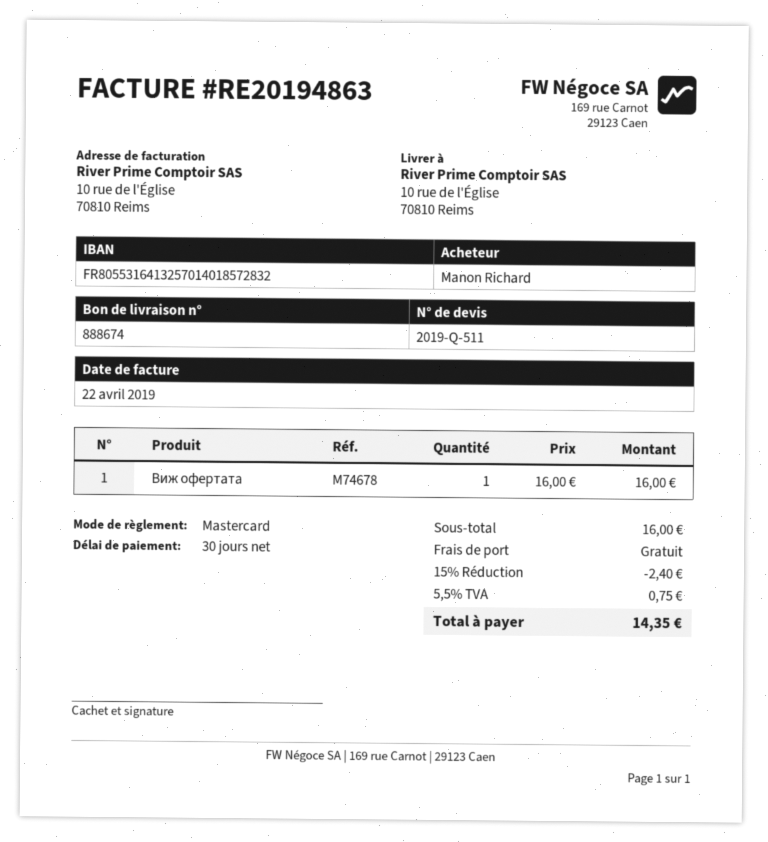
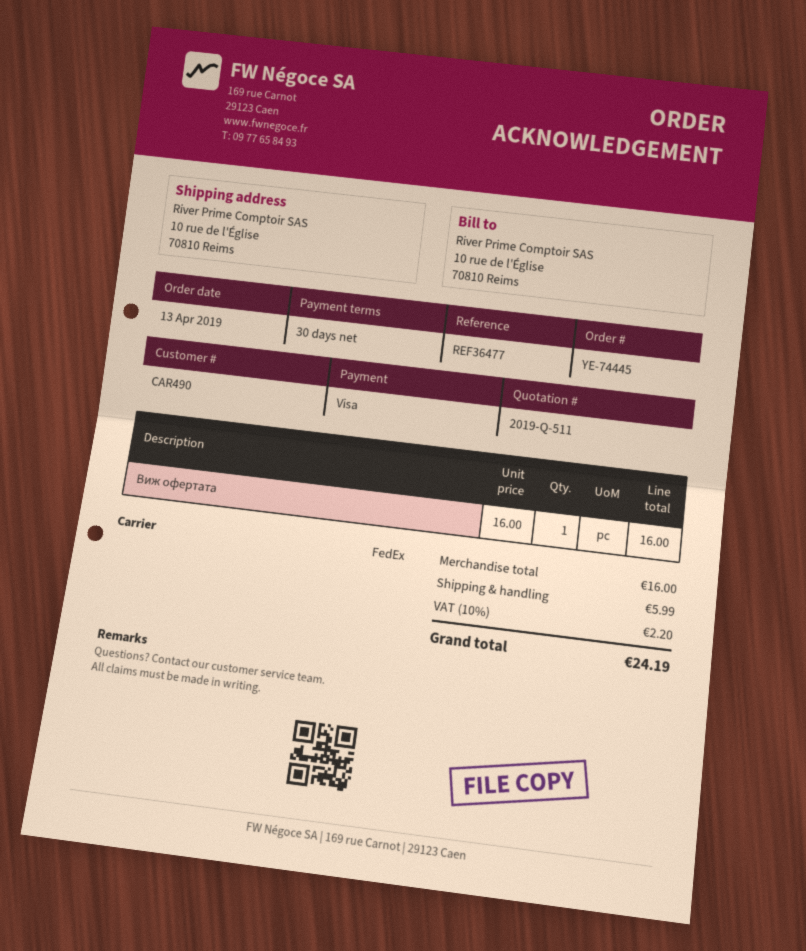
payment method: Mastercard -> Visa
discount: 15% = 2.40 -> none
shipping: 0.00 -> 5.99
tax: 5.5% = 0.75 -> 10% = 2.20
total: 14.35 -> 24.19

